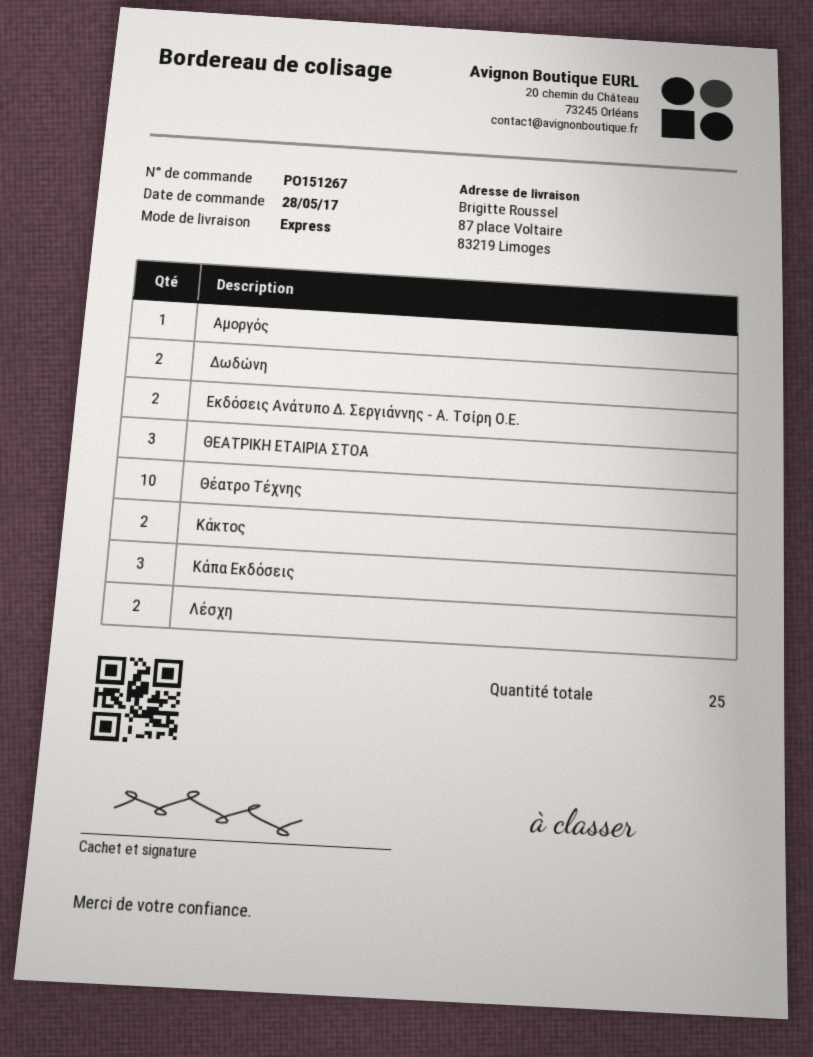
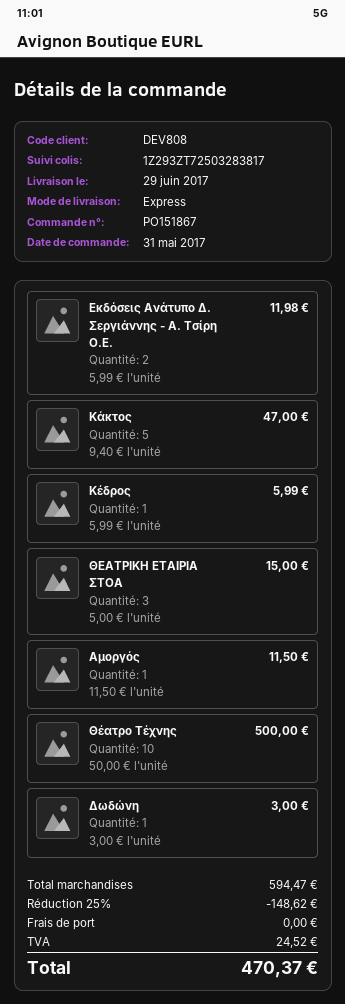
order number: PO151267 -> PO151867
order date: 2017-05-28 -> 2017-05-31
Δωδώνη: 2 -> 1
Κάκτος: 2 -> 5
Κάπα Εκδόσεις: 3 -> none
Λέσχη: 2 -> none
Κέδρος: none -> 1

